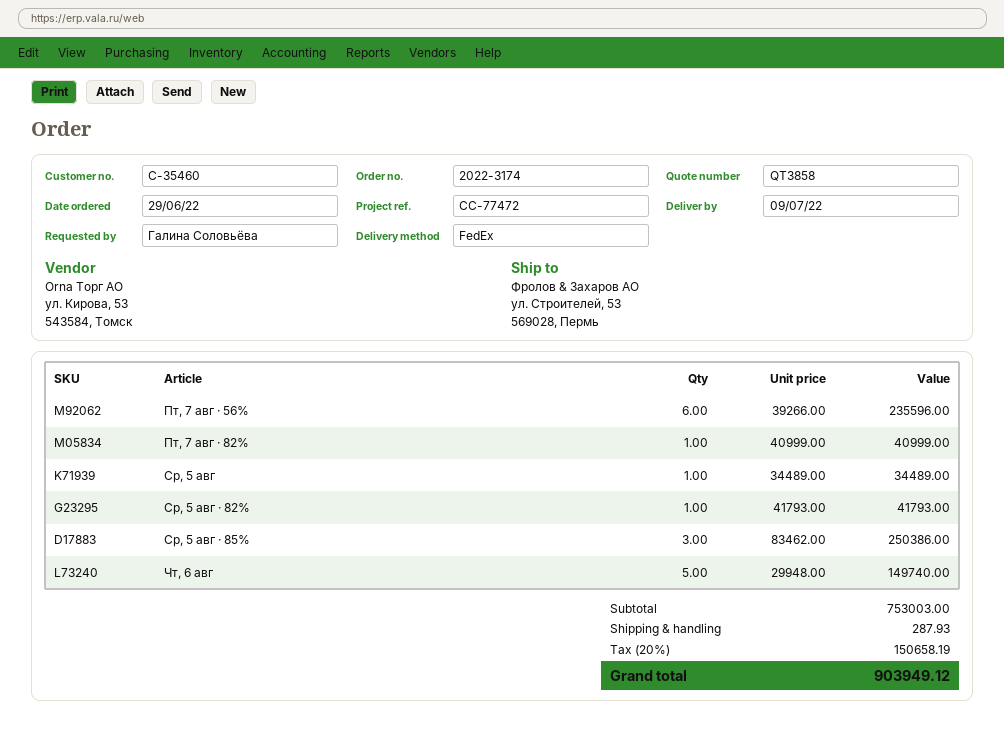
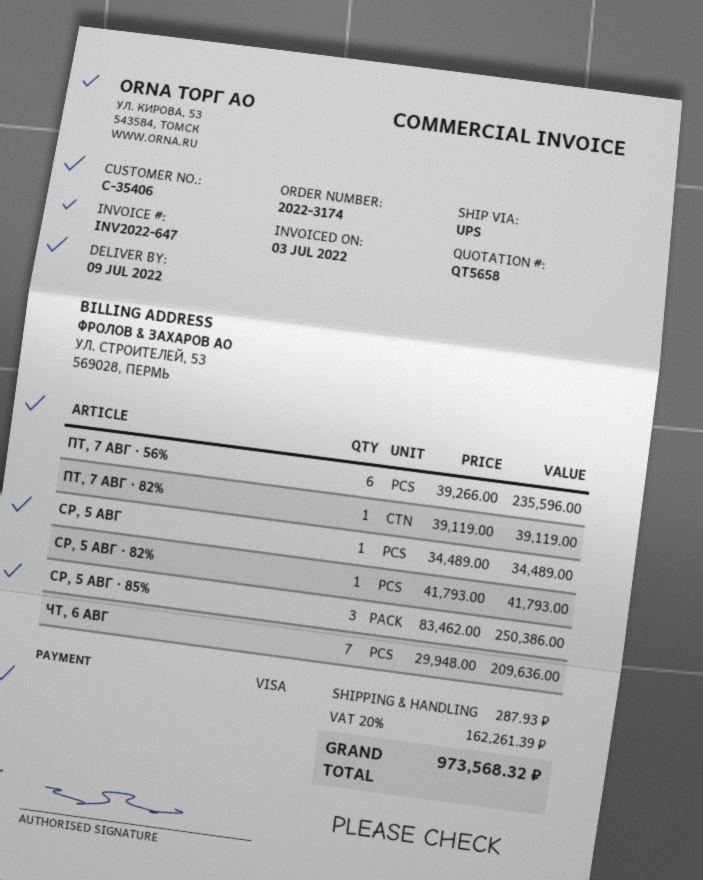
quote number: QT3858 -> QT5658
customer number: C-35460 -> C-35406
shipping method: FedEx -> UPS
Пт, 7 авг · 82%: 1 x 40999.00 = 40999.00 -> 1 x 39119.00 = 39119.00
Чт, 6 авг: 5 x 29948.00 = 149740.00 -> 7 x 29948.00 = 209636.00
tax: 20% = 150658.19 -> 20% = 162261.39
total: 903949.12 -> 973568.32

